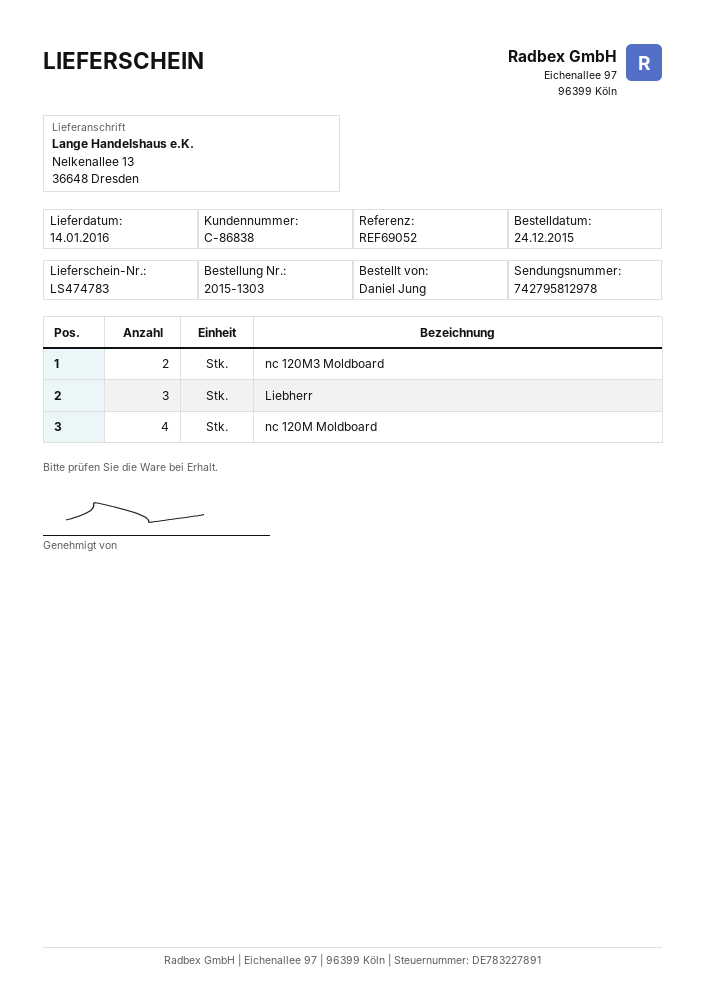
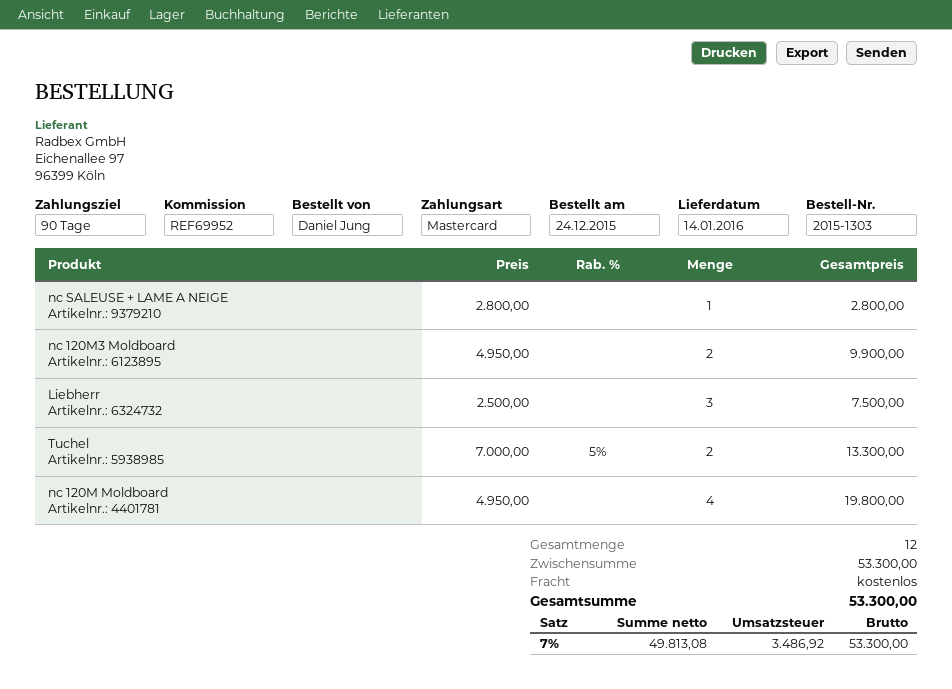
reference: REF69052 -> REF69952
nc SALEUSE + LAME A NEIGE: none -> 1
Tuchel: none -> 2

